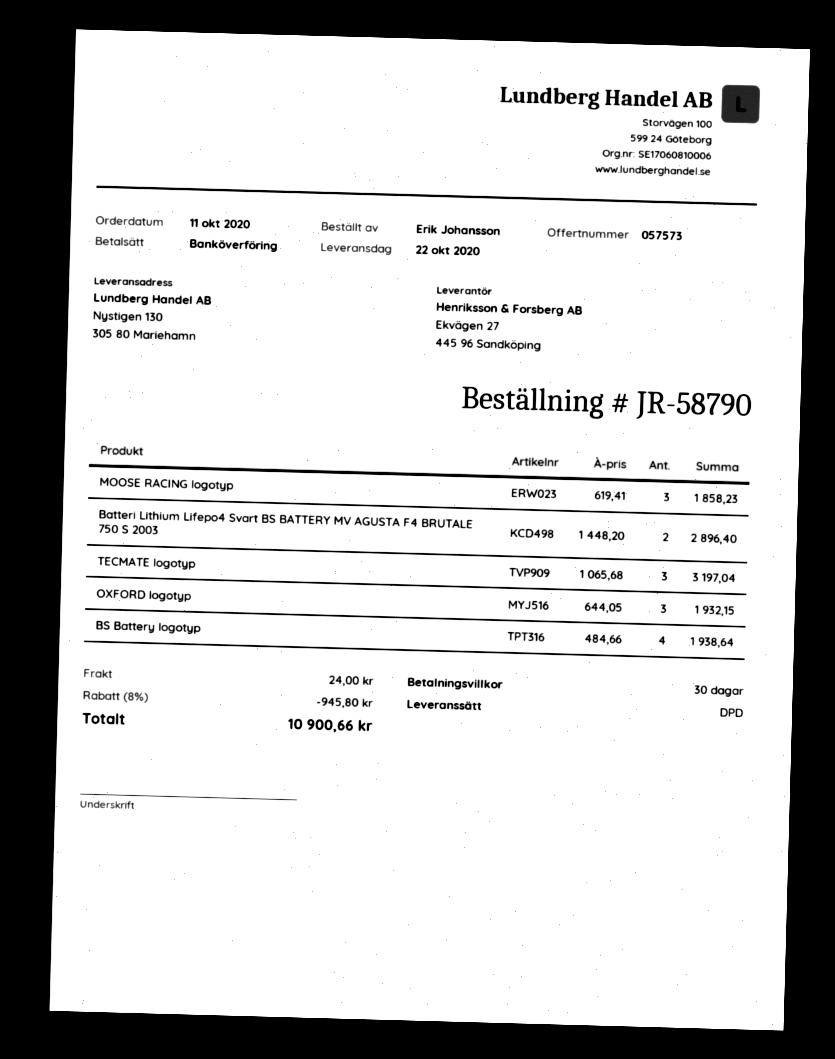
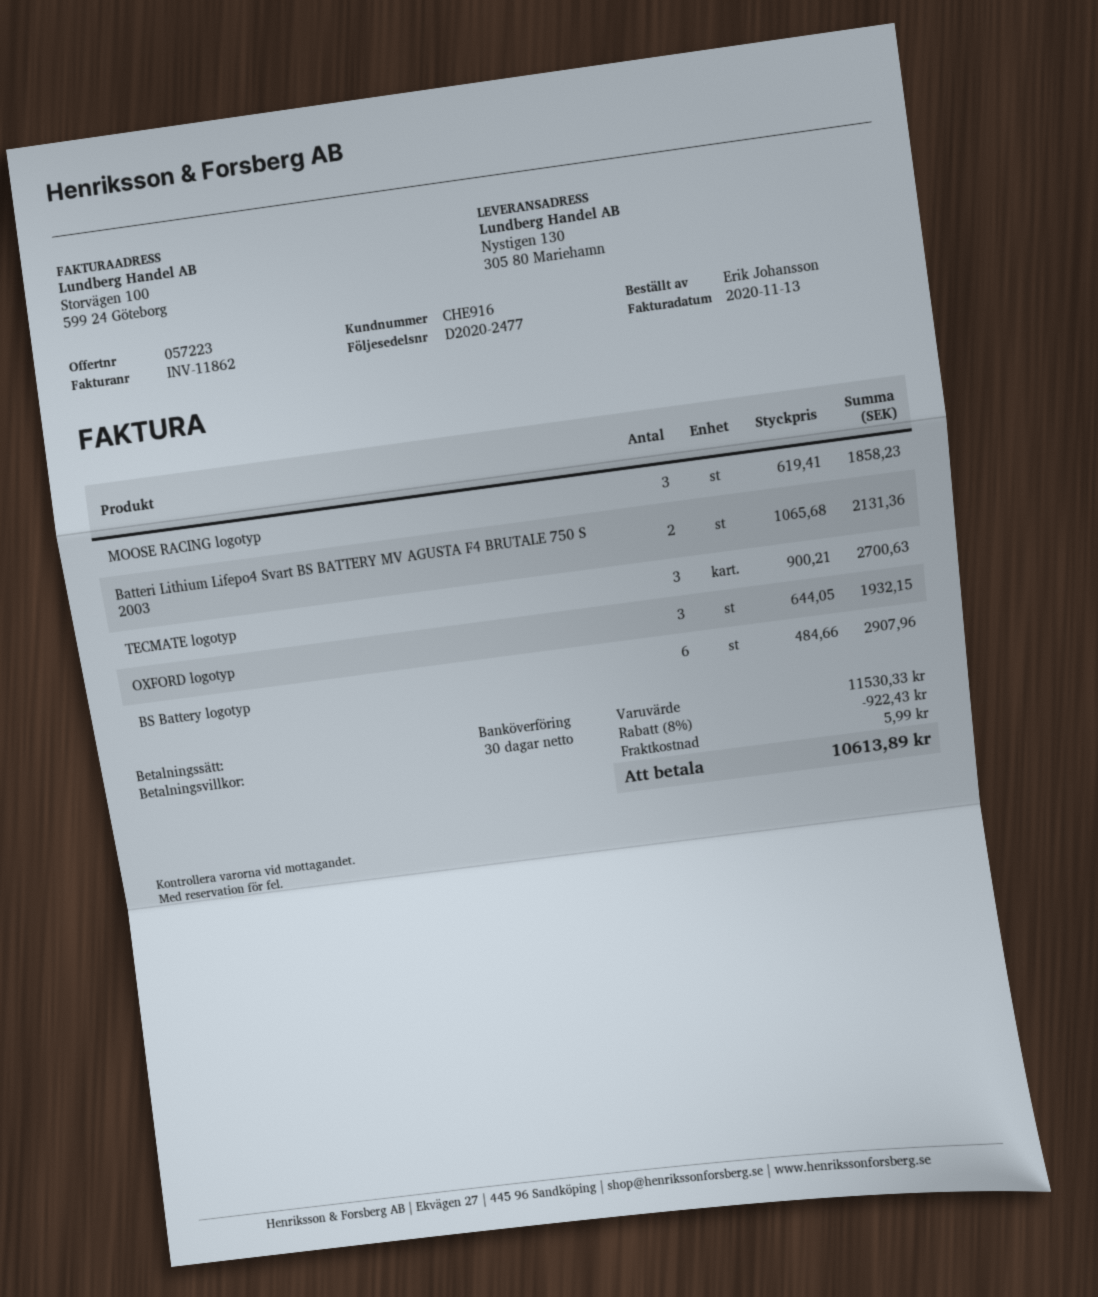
quote number: 057573 -> 057223
Batteri Lithium Lifepo4 Svart BS BATTERY MV AGUSTA F4 BRUTALE 750 S 2003: 2 x 1448.20 = 2896.40 -> 2 x 1065.68 = 2131.36
TECMATE logotyp: 3 x 1065.68 = 3197.04 -> 3 x 900.21 = 2700.63
BS Battery logotyp: 4 x 484.66 = 1938.64 -> 6 x 484.66 = 2907.96
discount: 8% = 945.80 -> 8% = 922.43
shipping: 24.00 -> 5.99
total: 10900.66 -> 10613.89

